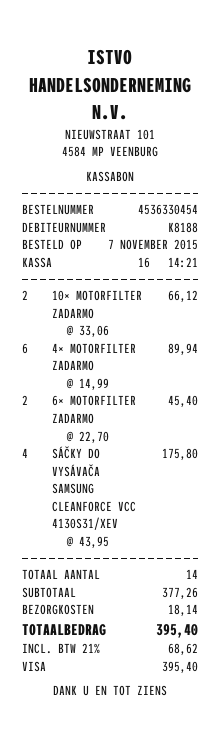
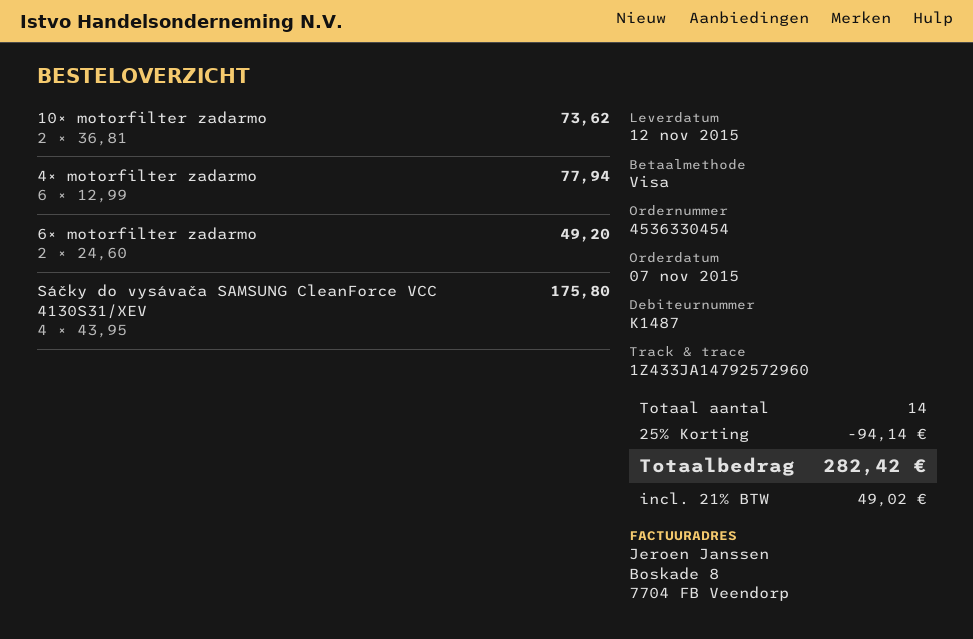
customer number: K8188 -> K1487
10× MOTORFILTER ZADARMO: 2 x 33.06 = 66.12 -> 2 x 36.81 = 73.62
4× MOTORFILTER ZADARMO: 6 x 14.99 = 89.94 -> 6 x 12.99 = 77.94
6× MOTORFILTER ZADARMO: 2 x 22.70 = 45.40 -> 2 x 24.60 = 49.20
discount: none -> 25% = 94.14
shipping: 18.14 -> none
tax: 21% = 68.62 -> 21% = 49.02
total: 395.40 -> 282.42

